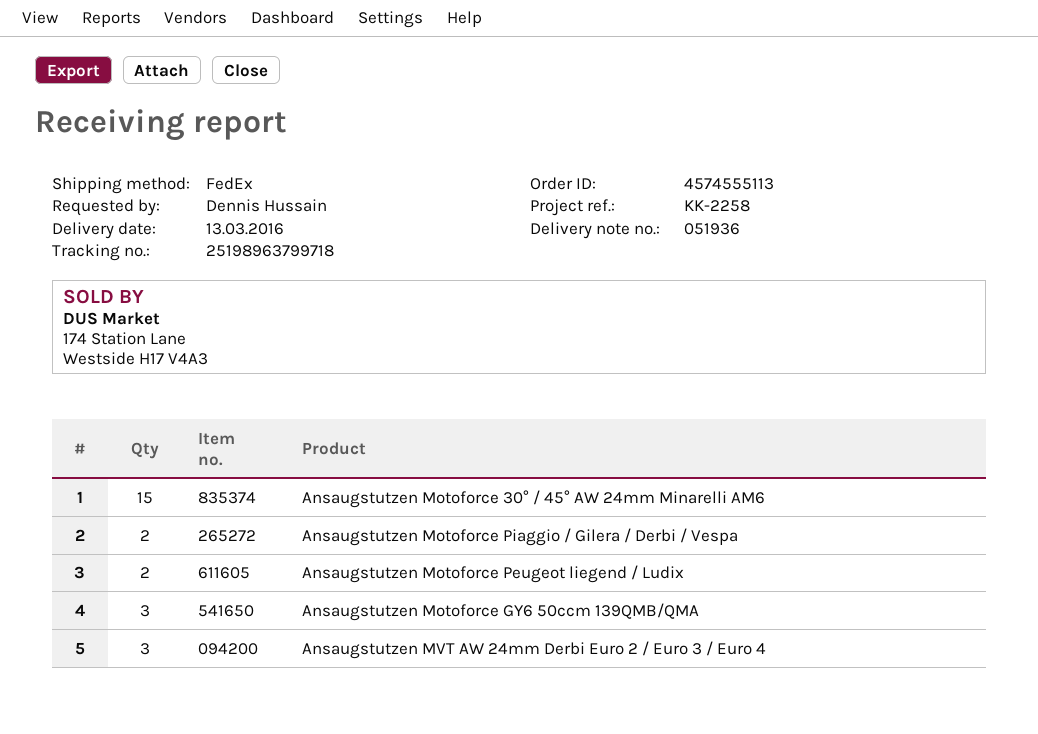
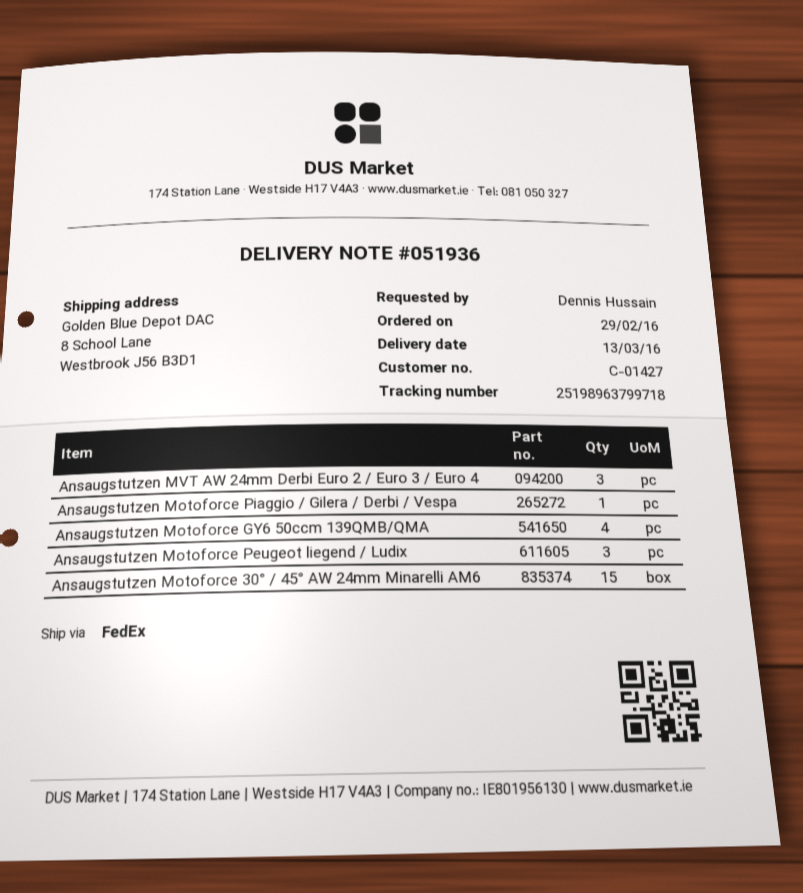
Ansaugstutzen Motoforce Piaggio / Gilera / Derbi / Vespa: 2 -> 1
Ansaugstutzen Motoforce Peugeot liegend / Ludix: 2 -> 3
Ansaugstutzen Motoforce GY6 50ccm 139QMB/QMA: 3 -> 4

